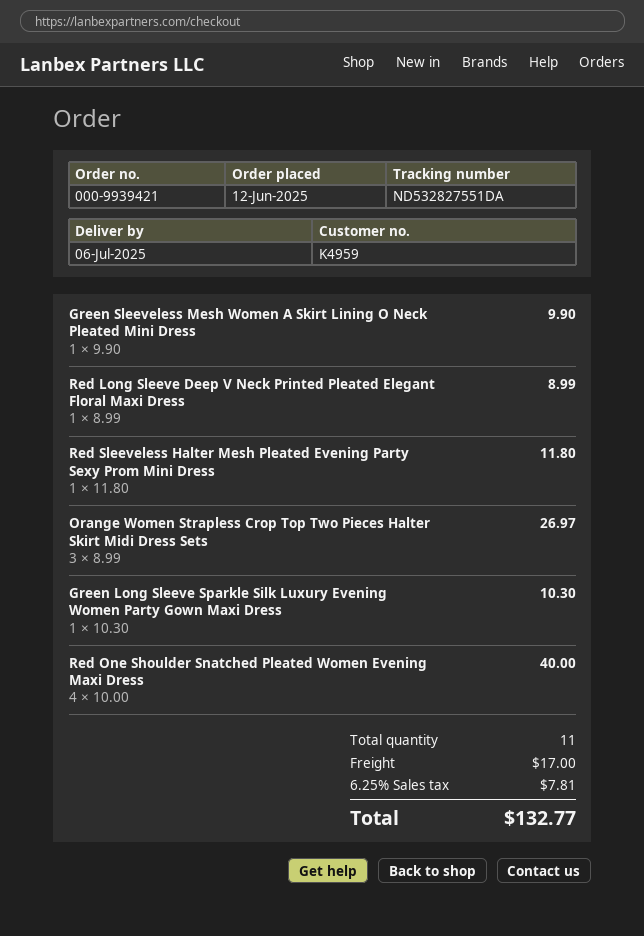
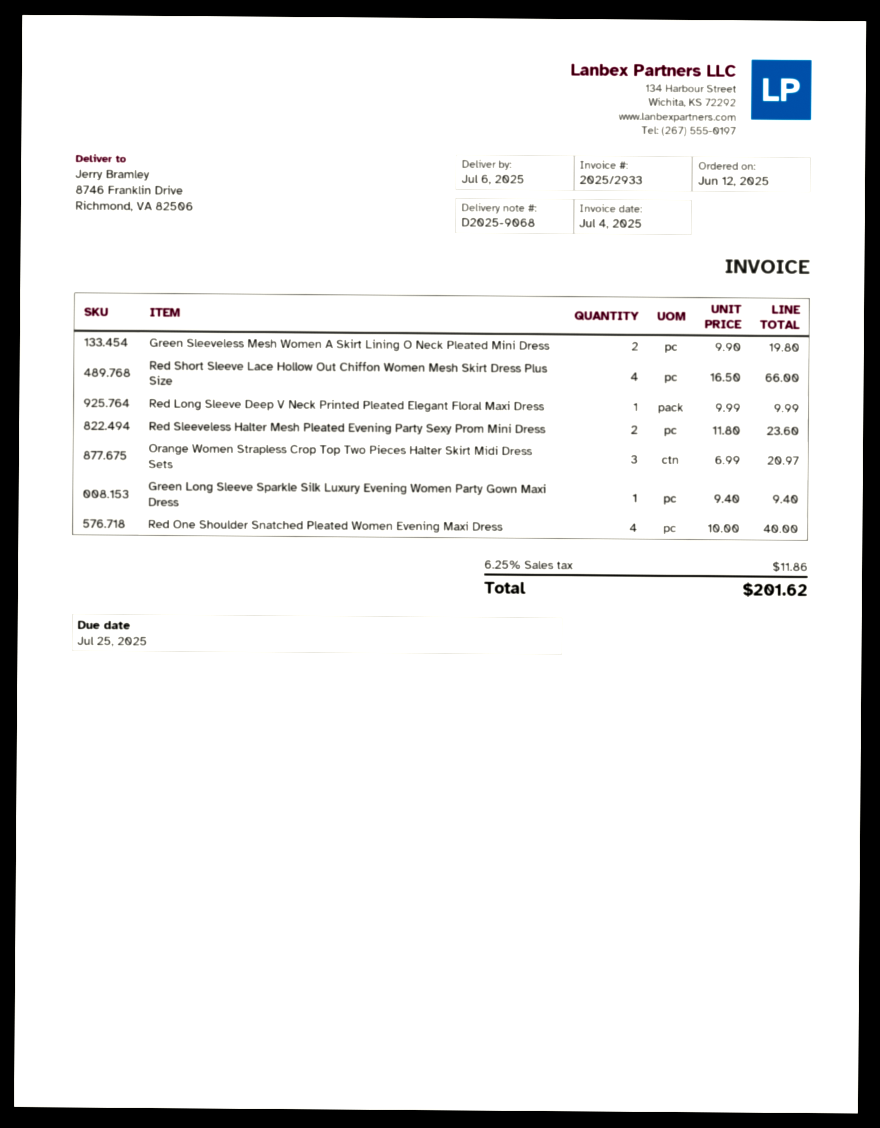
Green Sleeveless Mesh Women A Skirt Lining O Neck Pleated Mini Dress: 1 x 9.90 = 9.90 -> 2 x 9.90 = 19.80
Red Long Sleeve Deep V Neck Printed Pleated Elegant Floral Maxi Dress: 1 x 8.99 = 8.99 -> 1 x 9.99 = 9.99
Red Sleeveless Halter Mesh Pleated Evening Party Sexy Prom Mini Dress: 1 x 11.80 = 11.80 -> 2 x 11.80 = 23.60
Orange Women Strapless Crop Top Two Pieces Halter Skirt Midi Dress Sets: 3 x 8.99 = 26.97 -> 3 x 6.99 = 20.97
Green Long Sleeve Sparkle Silk Luxury Evening Women Party Gown Maxi Dress: 1 x 10.30 = 10.30 -> 1 x 9.40 = 9.40
Red Short Sleeve Lace Hollow Out Chiffon Women Mesh Skirt Dress Plus Size: none -> 4 x 16.50 = 66.00
shipping: 17.00 -> none
tax: 6.25% = 7.81 -> 6.25% = 11.86
total: 132.77 -> 201.62

